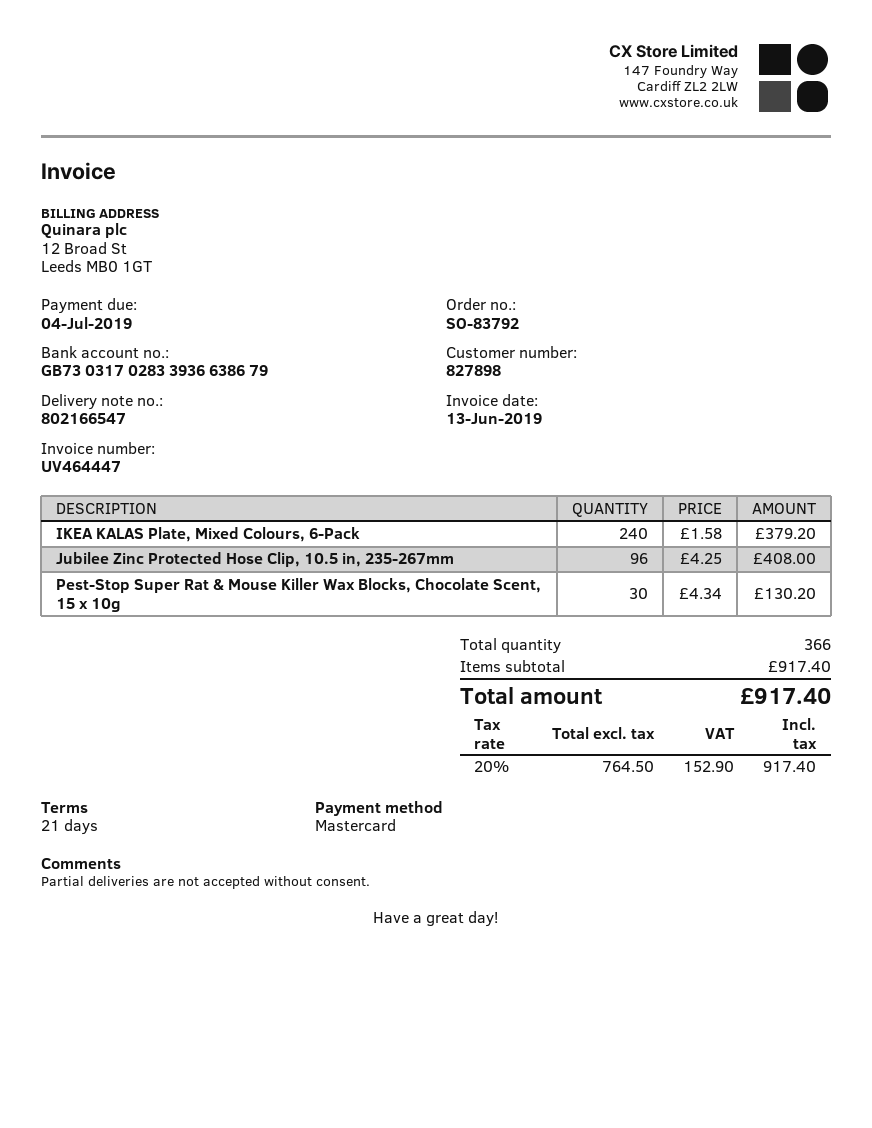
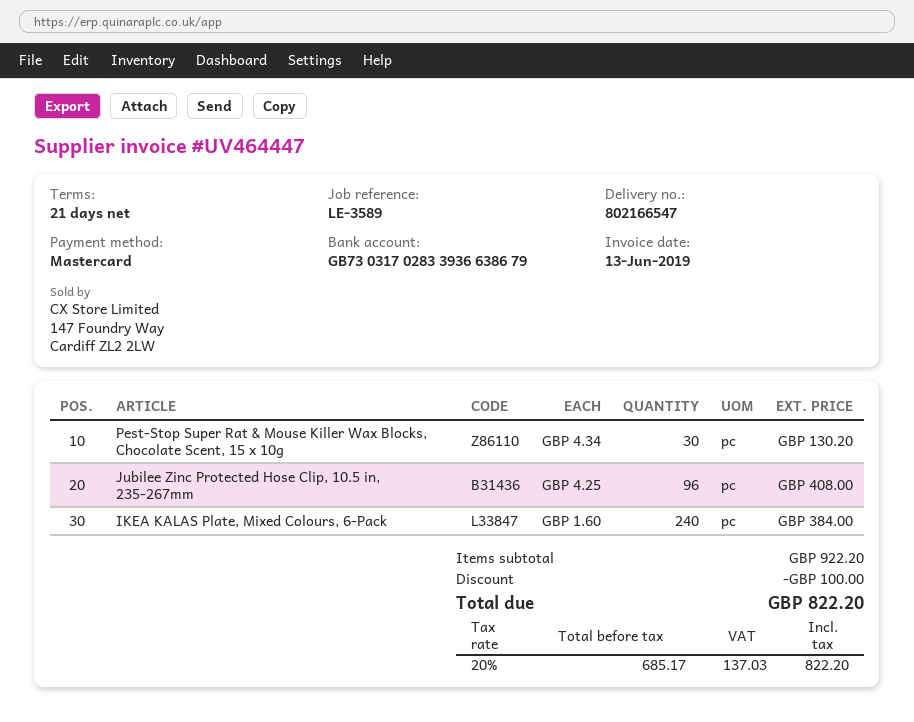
IKEA KALAS Plate, Mixed Colours, 6-Pack: 240 x 1.58 = 379.20 -> 240 x 1.60 = 384.00
subtotal: 917.40 -> 922.20
discount: none -> 100.00
net: 764.50 -> 685.17
tax: 20% = 152.90 -> 20% = 137.03
total: 917.40 -> 822.20

